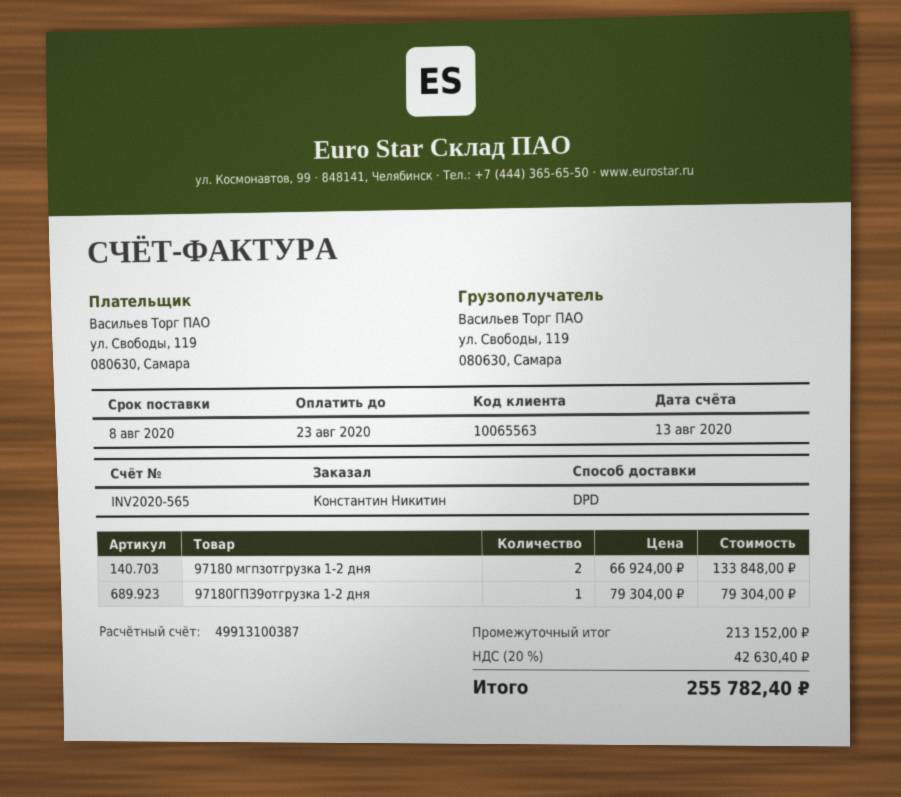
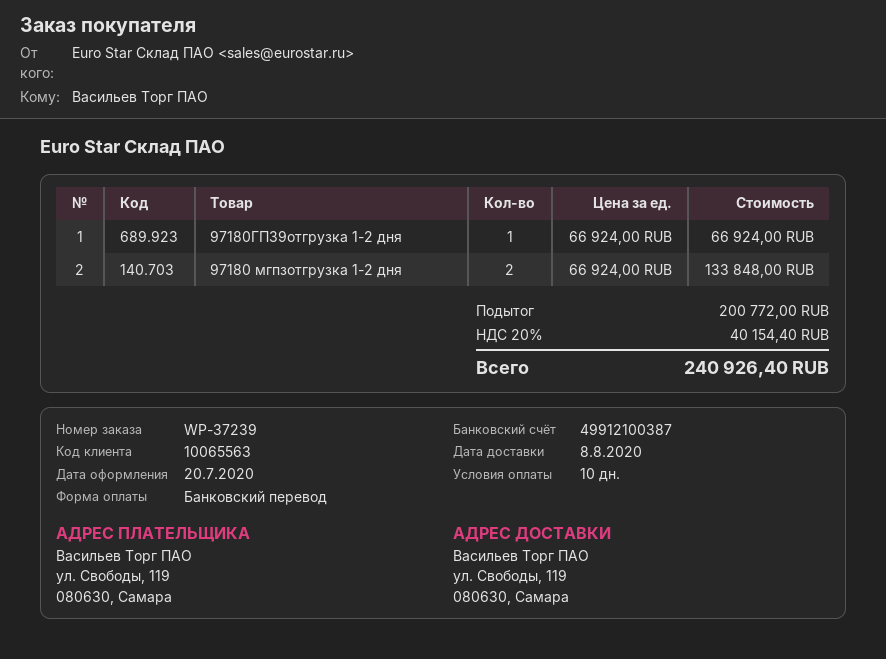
bank account: 49913100387 -> 49912100387
97180ГПЗ9отгрузка 1-2 дня: 1 x 79304.00 = 79304.00 -> 1 x 66924.00 = 66924.00
subtotal: 213152.00 -> 200772.00
tax: 20% = 42630.40 -> 20% = 40154.40
total: 255782.40 -> 240926.40

